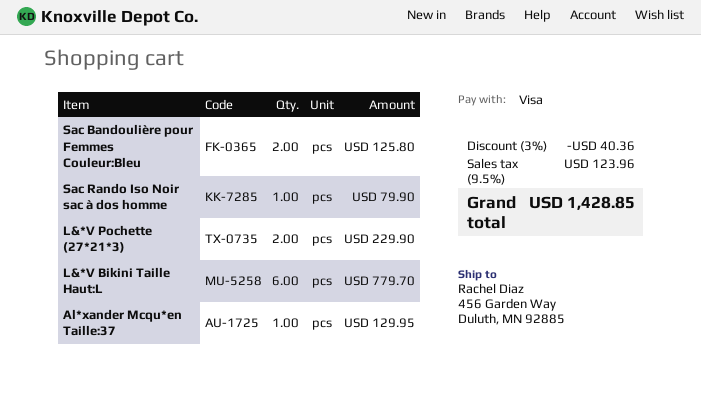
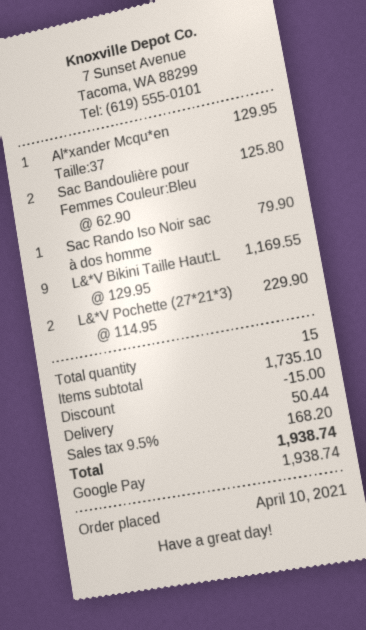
payment method: Visa -> Google Pay
L&*V Bikini Taille Haut:L: 6 for 779.70 -> 9 for 1169.55
discount: 40.36 -> 15.00
shipping: none -> 50.44
tax: 9.5% = 123.96 -> 9.5% = 168.20
total: 1428.85 -> 1938.74

